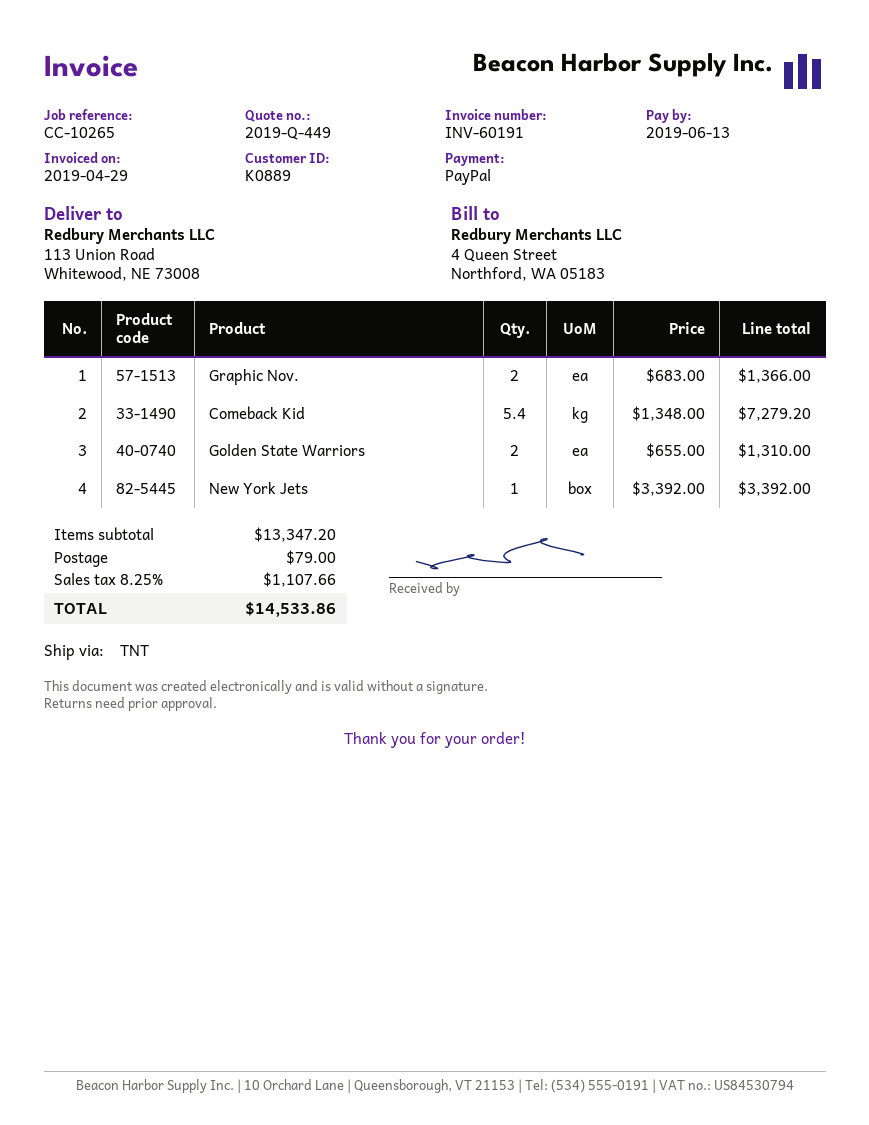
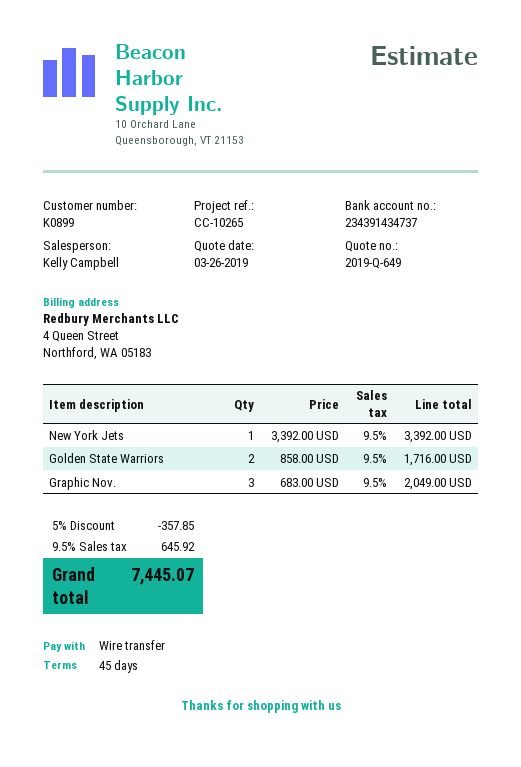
quote number: 2019-Q-449 -> 2019-Q-649
customer number: K0889 -> K0899
payment method: PayPal -> bank transfer
Graphic Nov.: 2 x 683.00 = 1366.00 -> 3 x 683.00 = 2049.00
Comeback Kid: 5.4 x 1348.00 = 7279.20 -> none
Golden State Warriors: 2 x 655.00 = 1310.00 -> 2 x 858.00 = 1716.00
discount: none -> 5% = 357.85
shipping: 79.00 -> none
tax: 8.25% = 1107.66 -> 9.5% = 645.92
total: 14533.86 -> 7445.07

